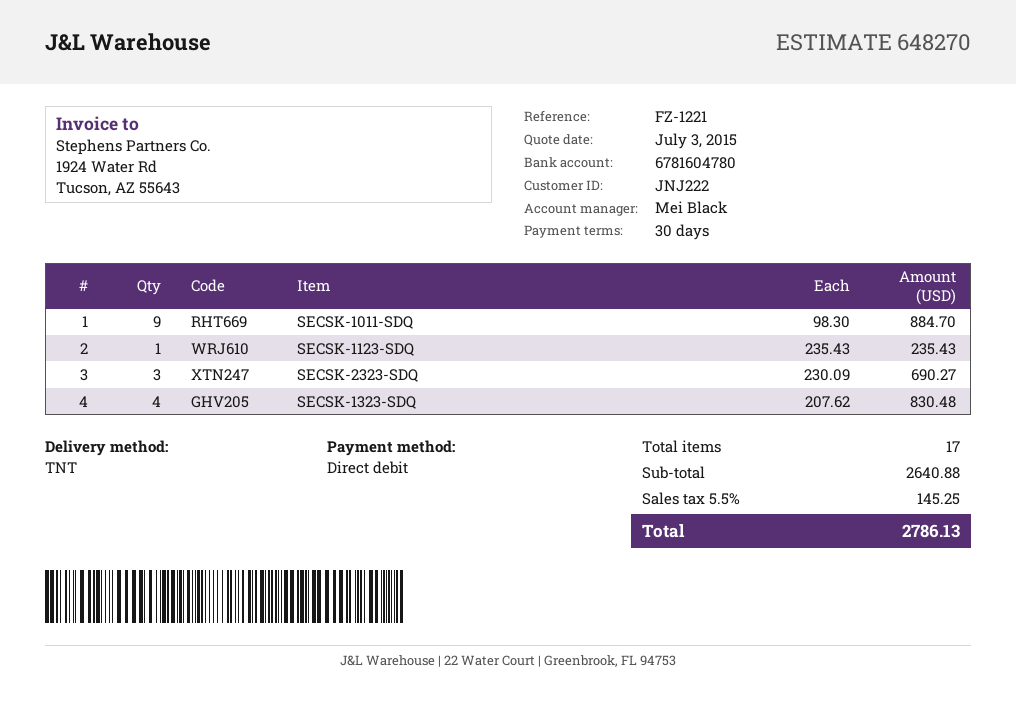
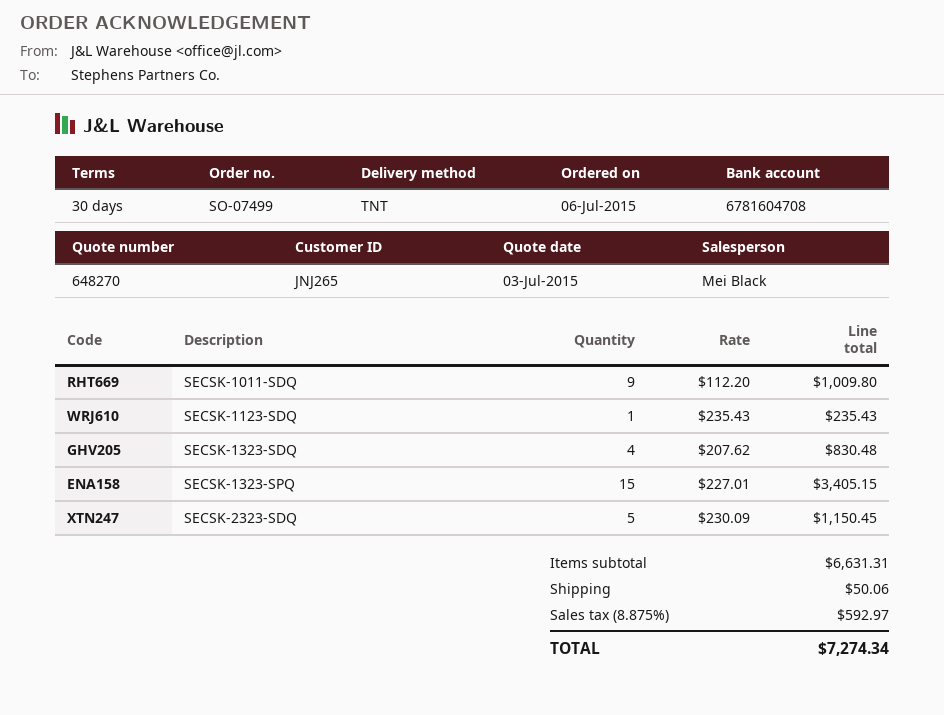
customer number: JNJ222 -> JNJ265
bank account: 6781604780 -> 6781604708
SECSK-1011-SDQ: 9 x 98.30 = 884.70 -> 9 x 112.20 = 1009.80
SECSK-2323-SDQ: 3 x 230.09 = 690.27 -> 5 x 230.09 = 1150.45
SECSK-1323-SPQ: none -> 15 x 227.01 = 3405.15
subtotal: 2640.88 -> 6631.31
shipping: none -> 50.06
tax: 5.5% = 145.25 -> 8.875% = 592.97
total: 2786.13 -> 7274.34

